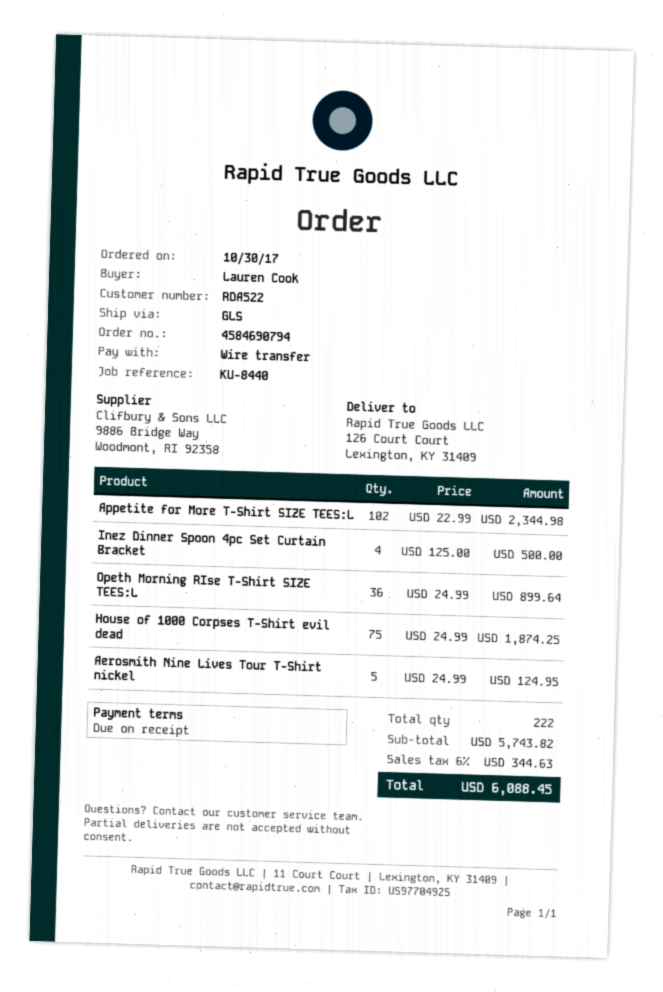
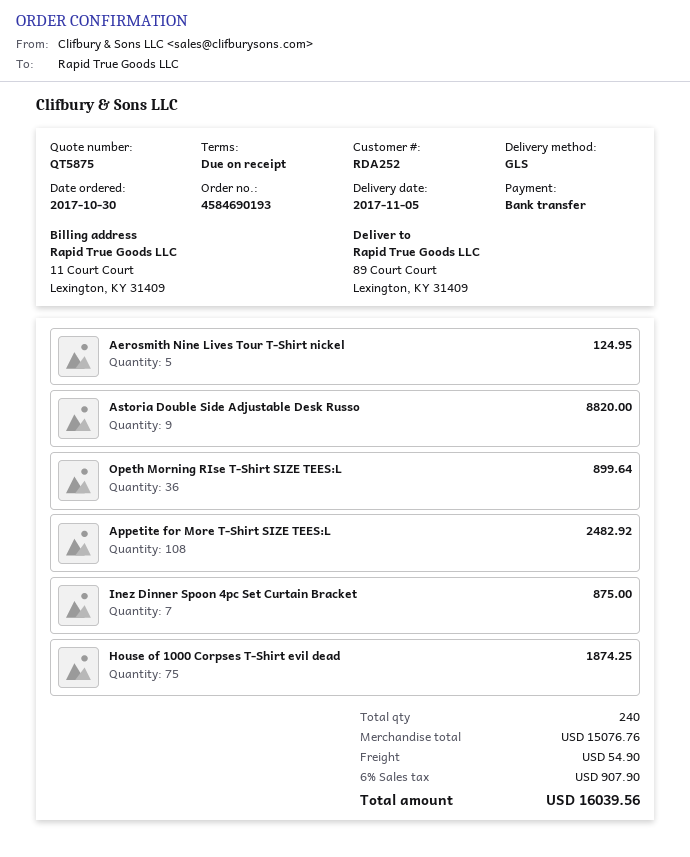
order number: 4584690794 -> 4584690193
customer number: RDA522 -> RDA252
ship to: 126 Court Court, Lexington, KY 31409 -> 89 Court Court, Lexington, KY 31409
Appetite for More T-Shirt SIZE TEES:L: 102 for 2344.98 -> 108 for 2482.92
Inez Dinner Spoon 4pc Set Curtain Bracket: 4 for 500.00 -> 7 for 875.00
Astoria Double Side Adjustable Desk Russo: none -> 9 for 8820.00
total quantity: 222 -> 240
subtotal: 5743.82 -> 15076.76
shipping: none -> 54.90
tax: 6% = 344.63 -> 6% = 907.90
total: 6088.45 -> 16039.56

